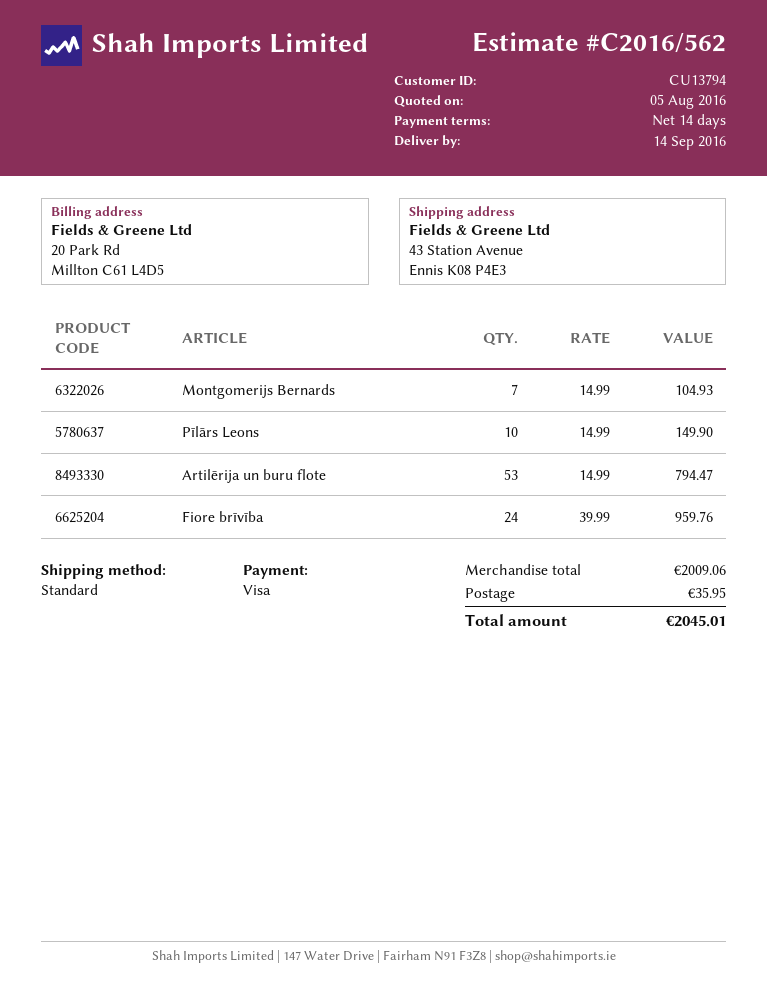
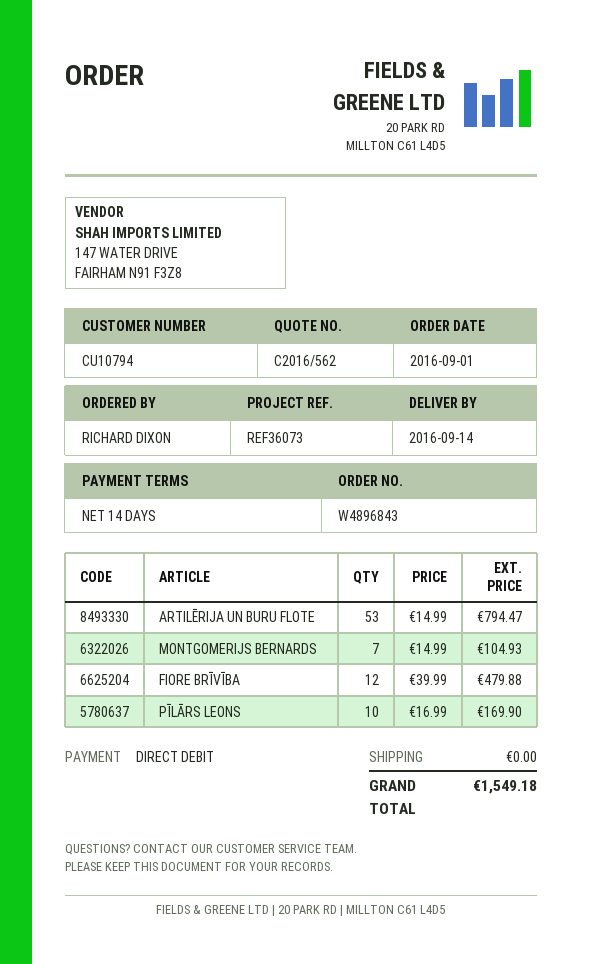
customer number: CU13794 -> CU10794
payment method: Visa -> direct debit
Pīlārs Leons: 10 x 14.99 = 149.90 -> 10 x 16.99 = 169.90
Fiore brīvība: 24 x 39.99 = 959.76 -> 12 x 39.99 = 479.88
shipping: 35.95 -> 0.00
total: 2045.01 -> 1549.18

